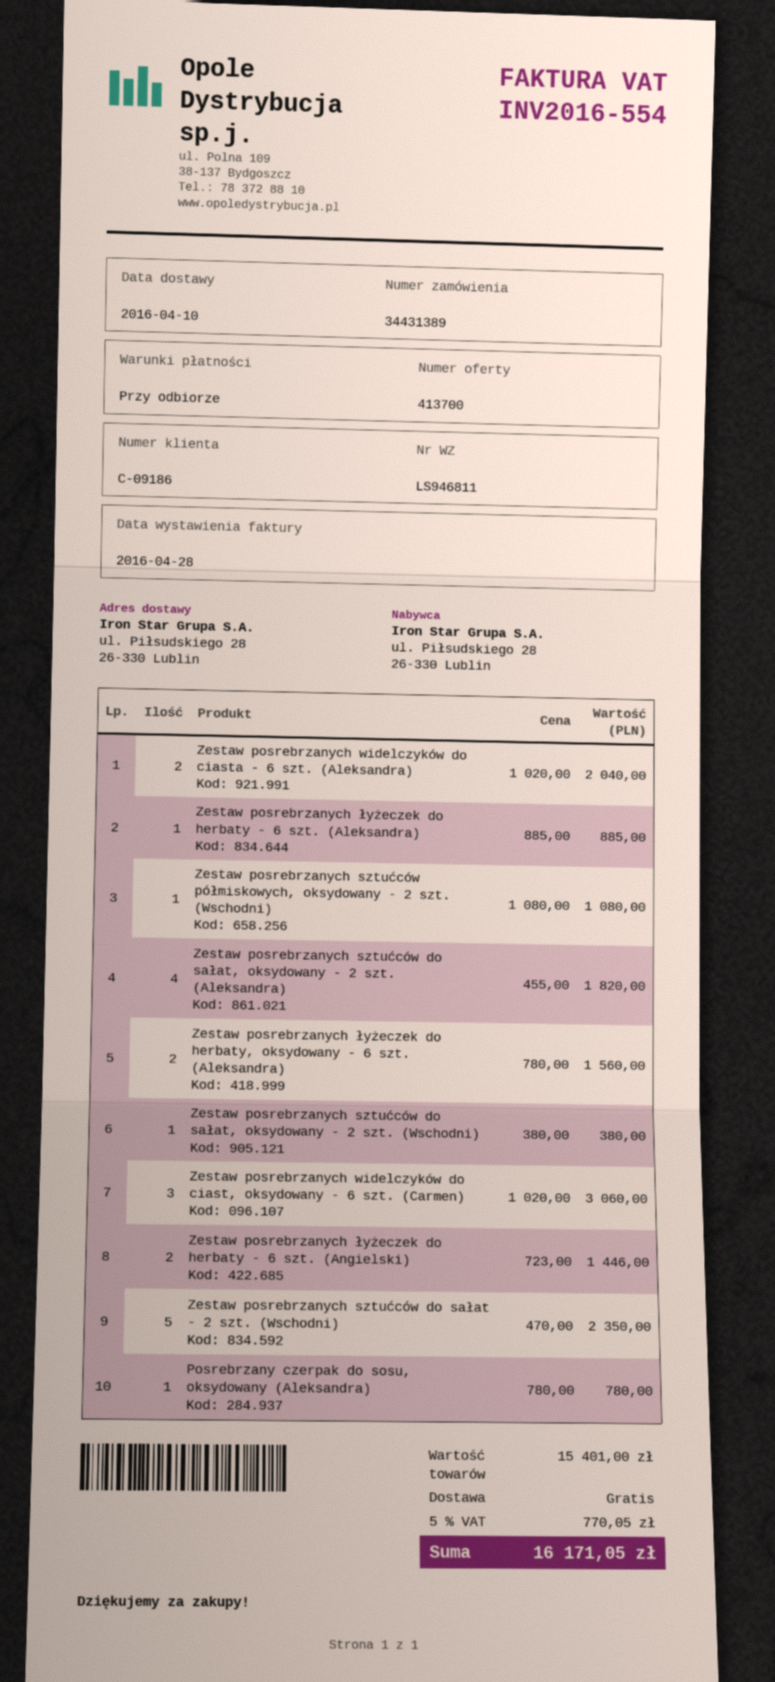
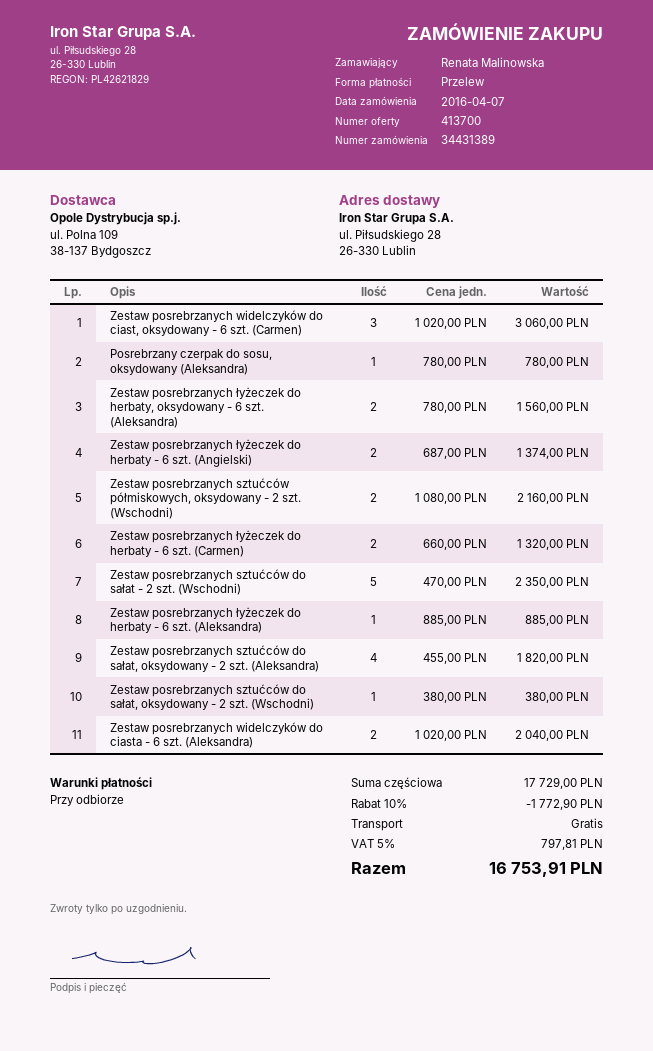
Zestaw posrebrzanych sztućców półmiskowych, oksydowany - 2 szt. (Wschodni): 1 x 1080.00 = 1080.00 -> 2 x 1080.00 = 2160.00
Zestaw posrebrzanych łyżeczek do herbaty - 6 szt. (Angielski): 2 x 723.00 = 1446.00 -> 2 x 687.00 = 1374.00
Zestaw posrebrzanych łyżeczek do herbaty - 6 szt. (Carmen): none -> 2 x 660.00 = 1320.00
subtotal: 15401.00 -> 17729.00
discount: none -> 10% = 1772.90
tax: 5% = 770.05 -> 5% = 797.81
total: 16171.05 -> 16753.91

